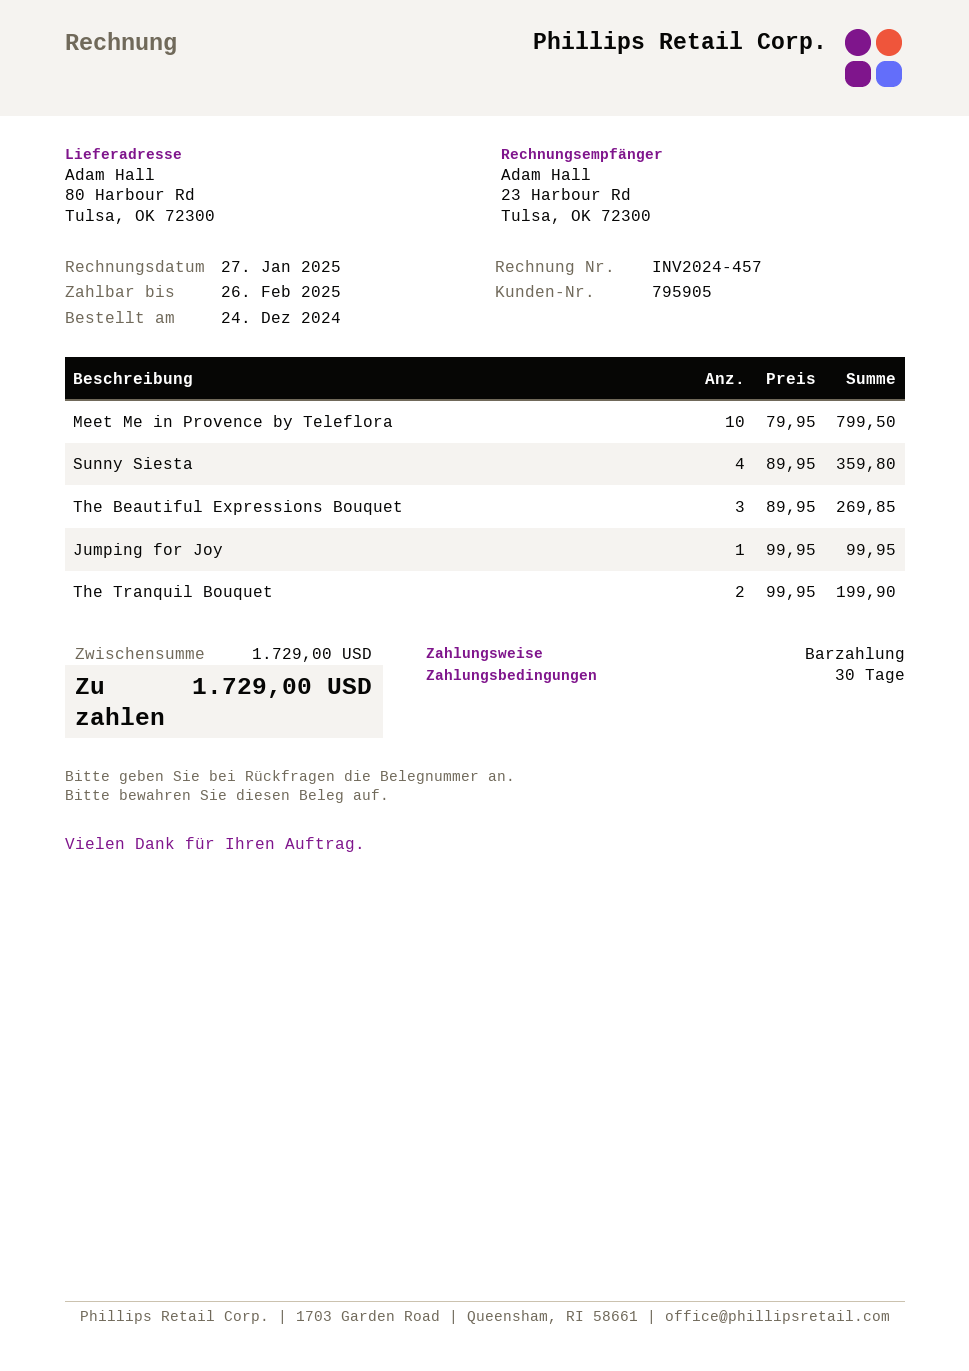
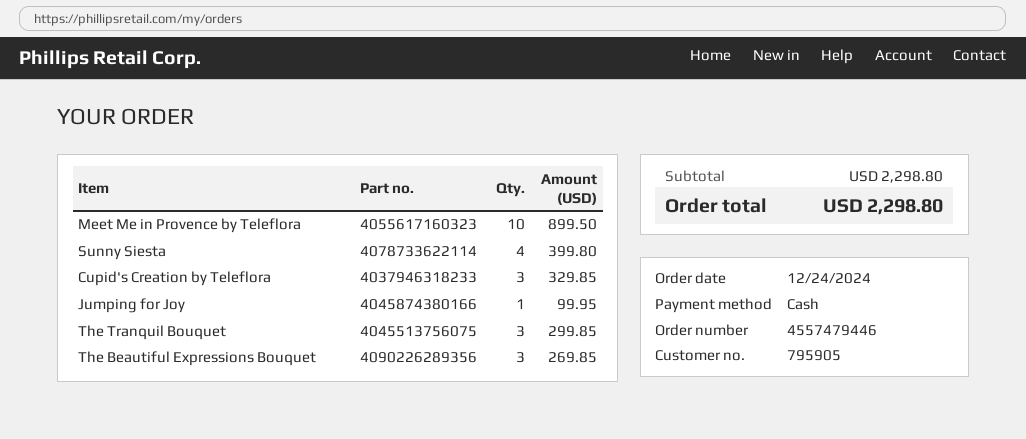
Meet Me in Provence by Teleflora: 10 for 799.50 -> 10 for 899.50
Sunny Siesta: 4 for 359.80 -> 4 for 399.80
The Tranquil Bouquet: 2 for 199.90 -> 3 for 299.85
Cupid's Creation by Teleflora: none -> 3 for 329.85
subtotal: 1729.00 -> 2298.80
total: 1729.00 -> 2298.80

